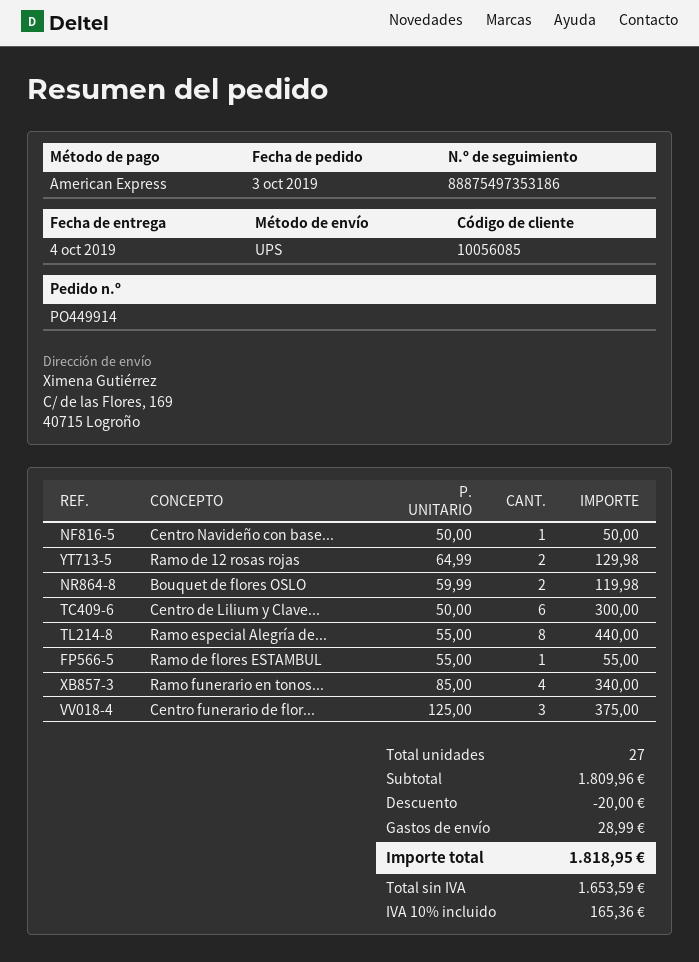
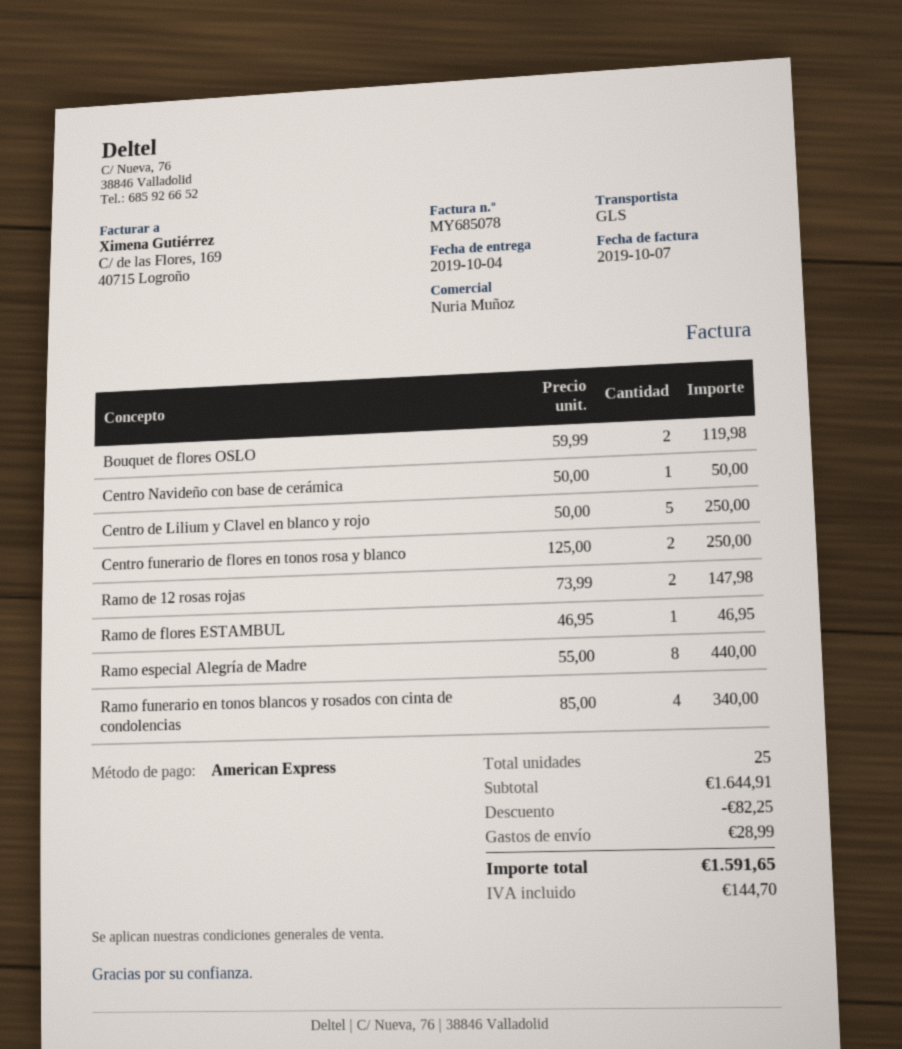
shipping method: UPS -> GLS
Ramo de 12 rosas rojas: 2 x 64.99 = 129.98 -> 2 x 73.99 = 147.98
Centro de Lilium y Clave...: 6 x 50.00 = 300.00 -> 5 x 50.00 = 250.00
Ramo de flores ESTAMBUL: 1 x 55.00 = 55.00 -> 1 x 46.95 = 46.95
Centro funerario de flor...: 3 x 125.00 = 375.00 -> 2 x 125.00 = 250.00
total quantity: 27 -> 25
subtotal: 1809.96 -> 1644.91
discount: 20.00 -> 82.25
tax: 165.36 -> 144.70
total: 1818.95 -> 1591.65

